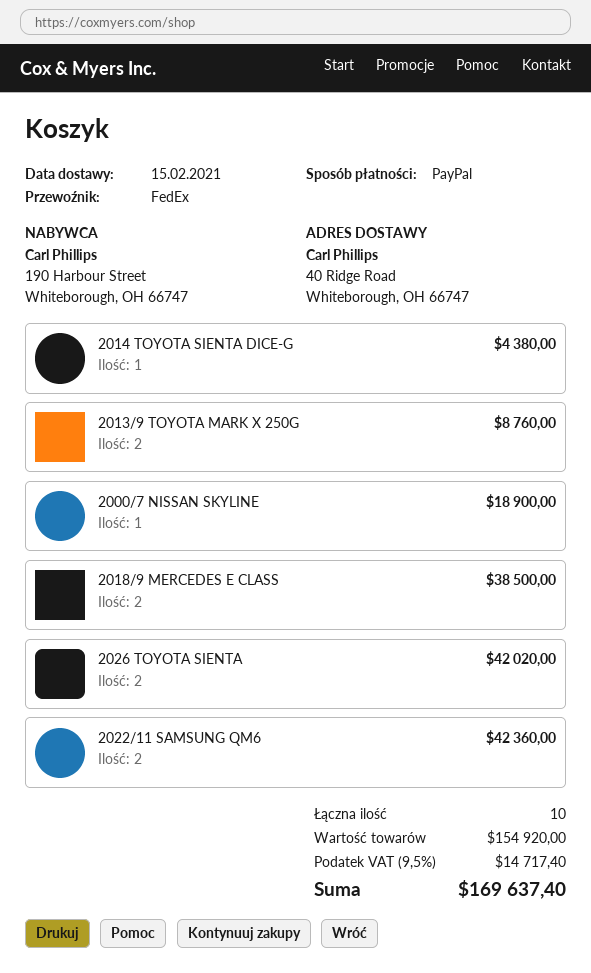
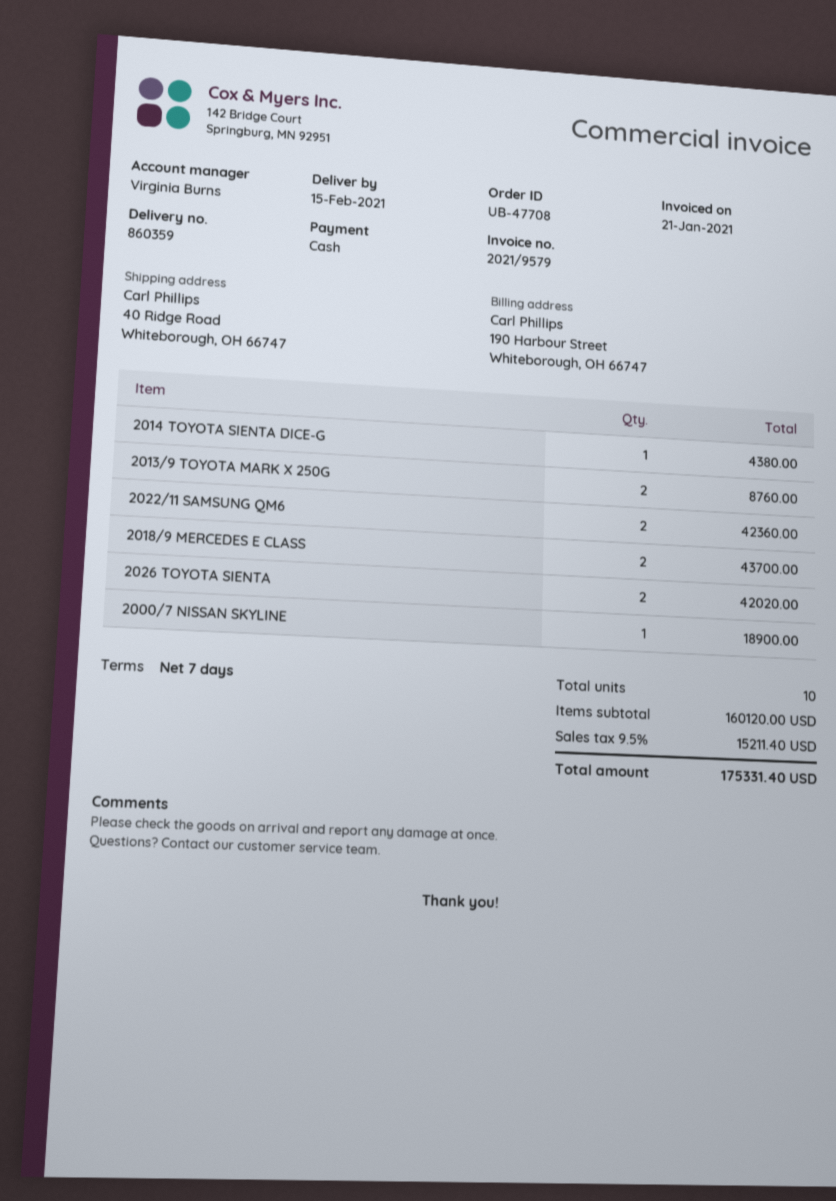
payment method: PayPal -> cash
2018/9 MERCEDES E CLASS: 2 for 38500.00 -> 2 for 43700.00
subtotal: 154920.00 -> 160120.00
tax: 9.5% = 14717.40 -> 9.5% = 15211.40
total: 169637.40 -> 175331.40

